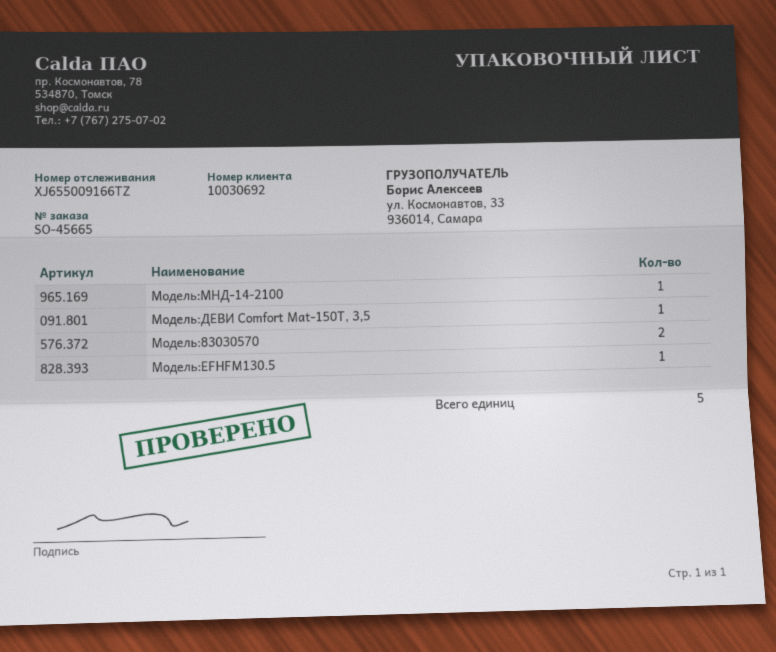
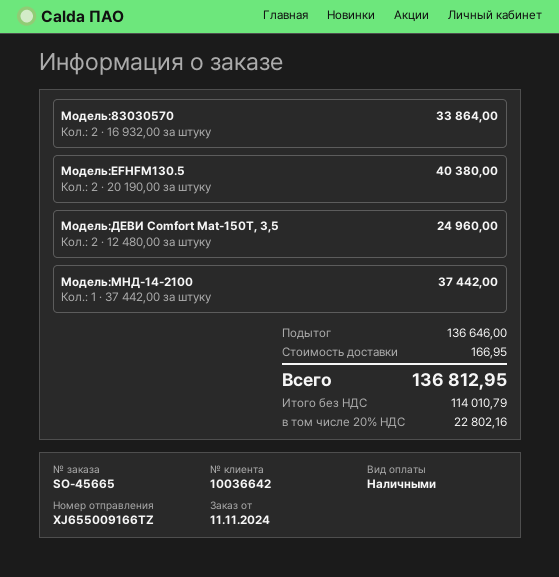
customer number: 10030692 -> 10036642
Модель:ДЕВИ Comfort Mat-150T, 3,5: 1 -> 2
Модель:EFHFM130.5: 1 -> 2

